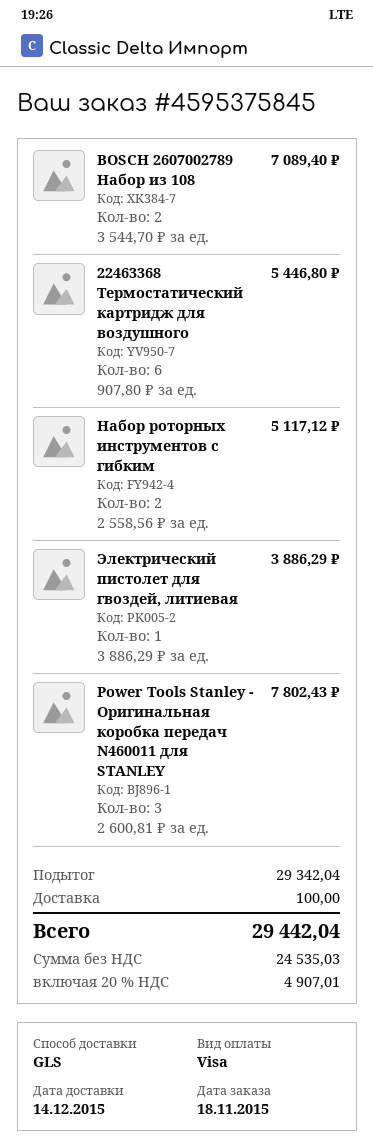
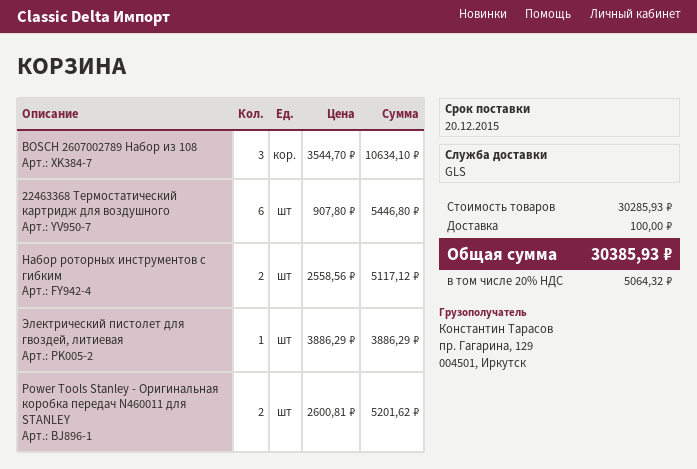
delivery date: 2015-12-14 -> 2015-12-20
BOSCH 2607002789 Набор из 108: 2 x 3544.70 = 7089.40 -> 3 x 3544.70 = 10634.10
Power Tools Stanley - Оригинальная коробка передач N460011 для STANLEY: 3 x 2600.81 = 7802.43 -> 2 x 2600.81 = 5201.62
subtotal: 29342.04 -> 30285.93
tax: 20% = 4907.01 -> 20% = 5064.32
total: 29442.04 -> 30385.93

